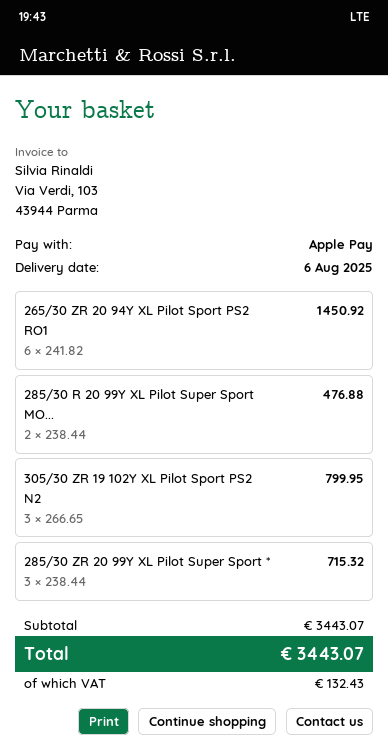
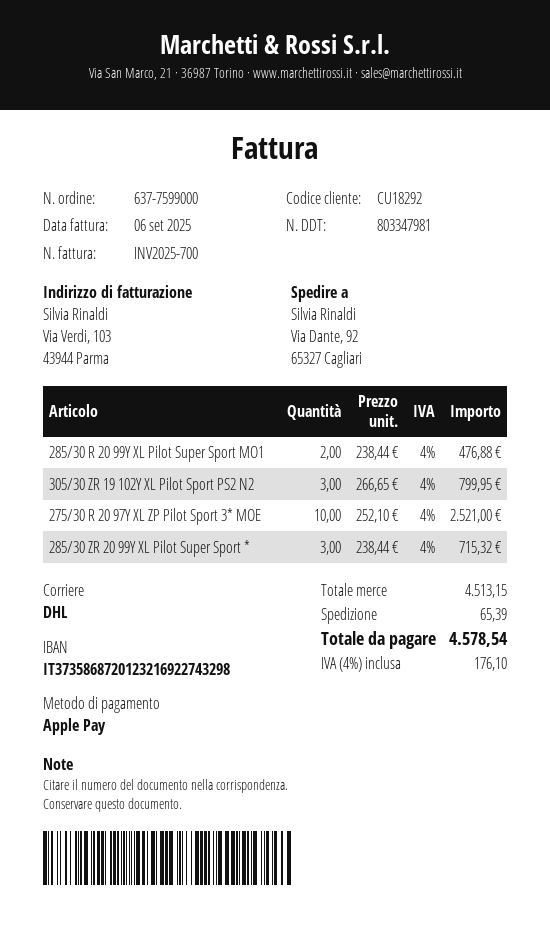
265/30 ZR 20 94Y XL Pilot Sport PS2 RO1: 6 x 241.82 = 1450.92 -> none
275/30 R 20 97Y XL ZP Pilot Sport 3* MOE: none -> 10 x 252.10 = 2521.00
subtotal: 3443.07 -> 4513.15
shipping: none -> 65.39
tax: 132.43 -> 176.10
total: 3443.07 -> 4578.54

